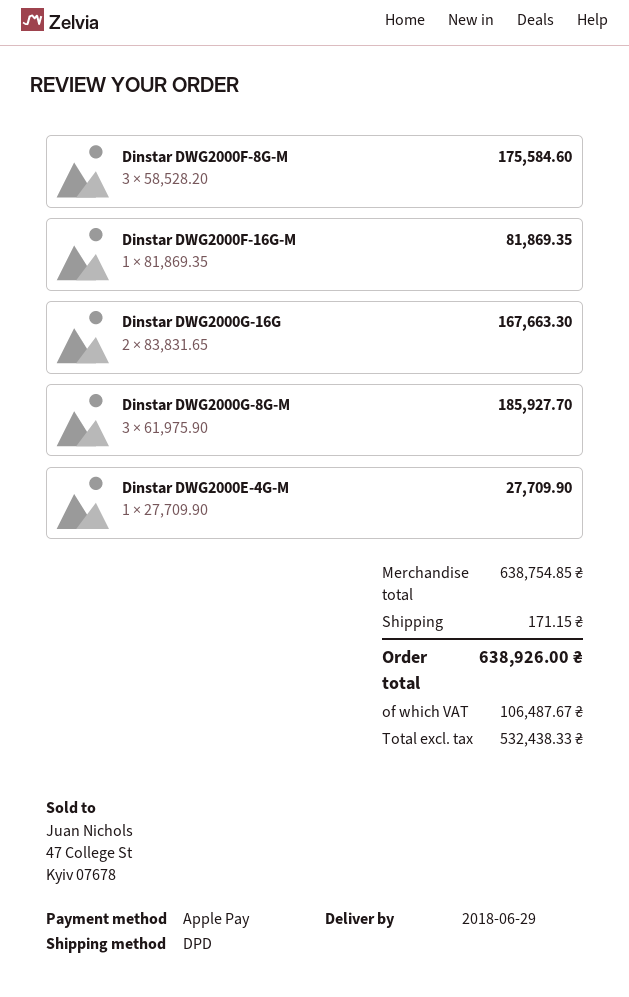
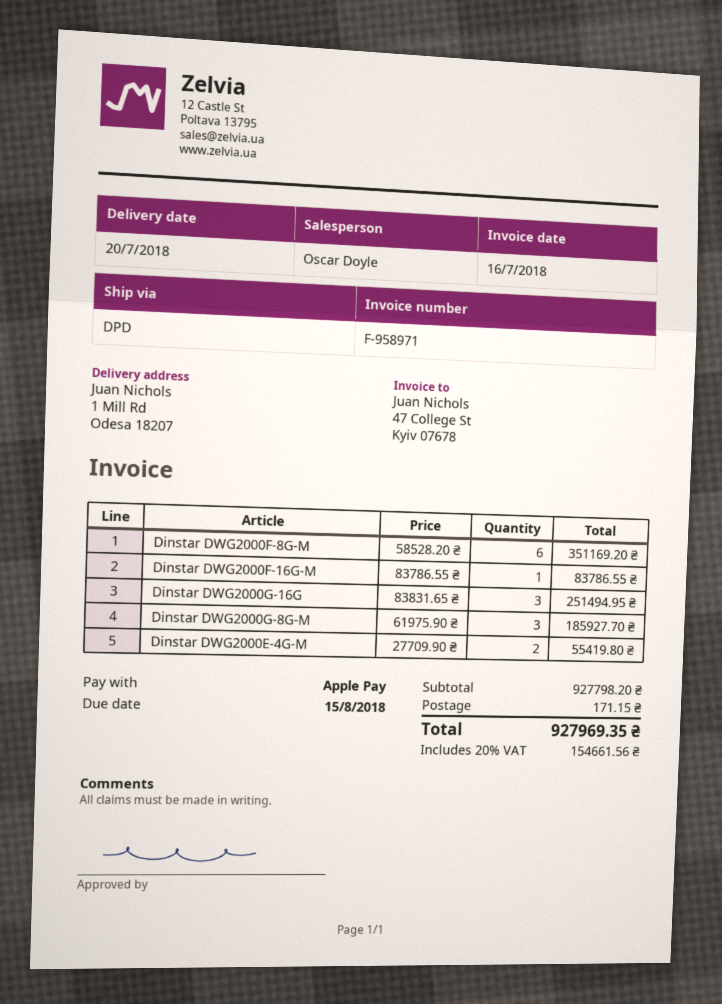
delivery date: 2018-06-29 -> 2018-07-20
Dinstar DWG2000F-8G-M: 3 x 58528.20 = 175584.60 -> 6 x 58528.20 = 351169.20
Dinstar DWG2000F-16G-M: 1 x 81869.35 = 81869.35 -> 1 x 83786.55 = 83786.55
Dinstar DWG2000G-16G: 2 x 83831.65 = 167663.30 -> 3 x 83831.65 = 251494.95
Dinstar DWG2000E-4G-M: 1 x 27709.90 = 27709.90 -> 2 x 27709.90 = 55419.80
subtotal: 638754.85 -> 927798.20
tax: 106487.67 -> 154661.56
total: 638926.00 -> 927969.35

